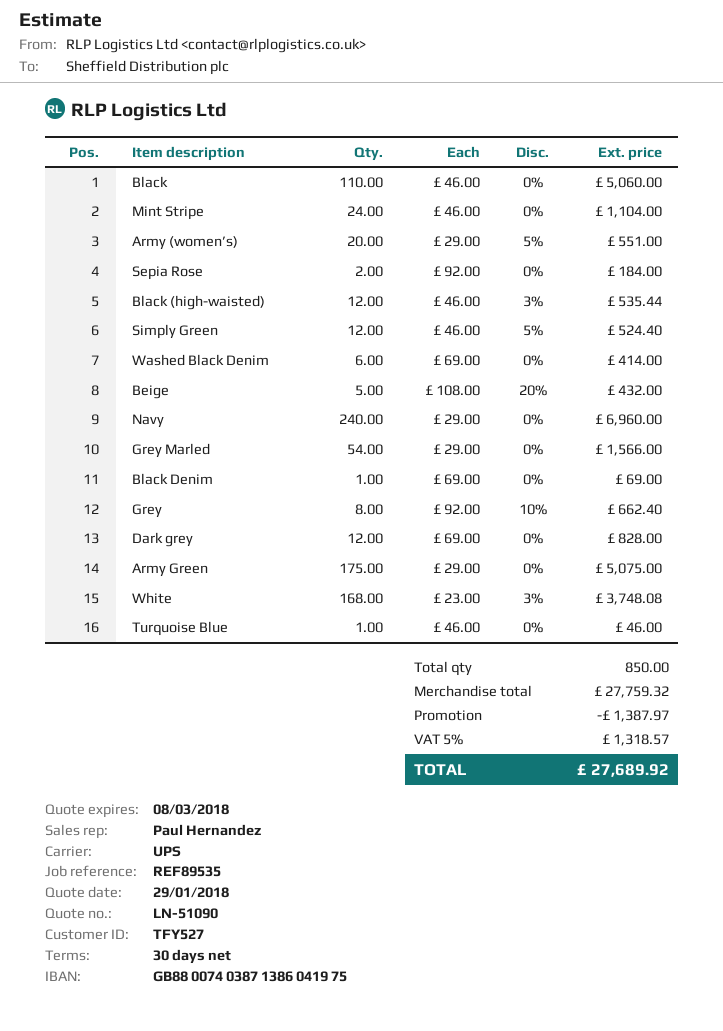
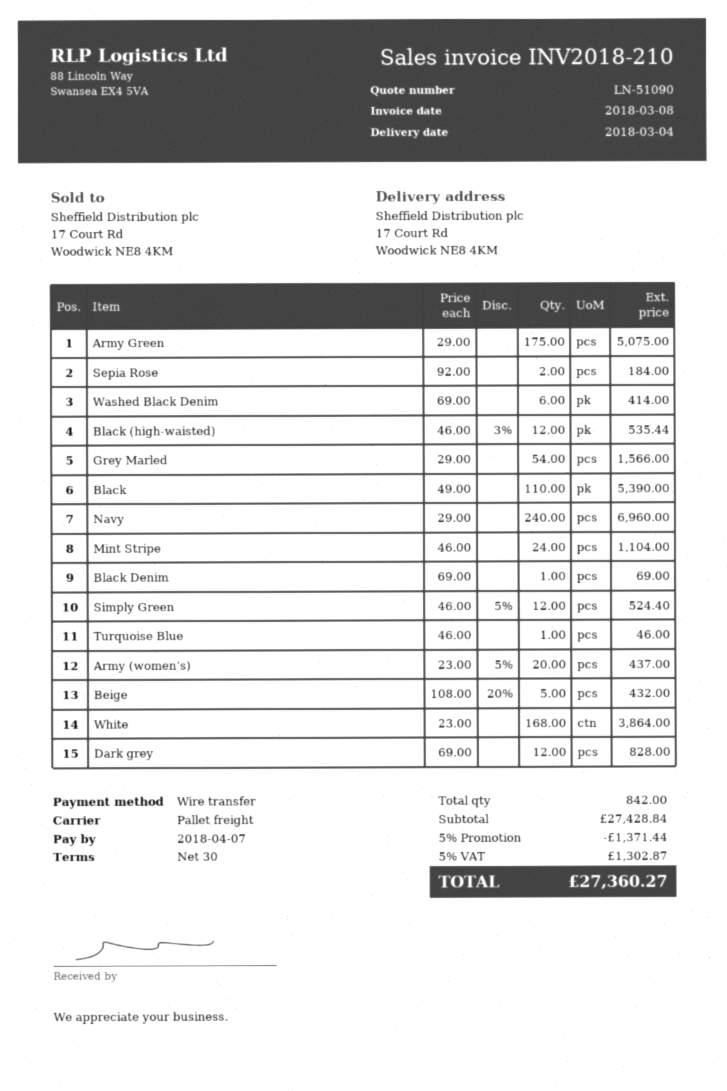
shipping method: UPS -> pallet freight
Black: 110 x 46.00 = 5060.00 -> 110 x 49.00 = 5390.00
Army (women’s): 20 x 29.00 - 5% = 551.00 -> 20 x 23.00 - 5% = 437.00
Grey: 8 x 92.00 - 10% = 662.40 -> none
White: 168 x 23.00 - 3% = 3748.08 -> 168 x 23.00 = 3864.00
total quantity: 850 -> 842
subtotal: 27759.32 -> 27428.84
discount: 1387.97 -> 1371.44
tax: 5% = 1318.57 -> 5% = 1302.87
total: 27689.92 -> 27360.27

